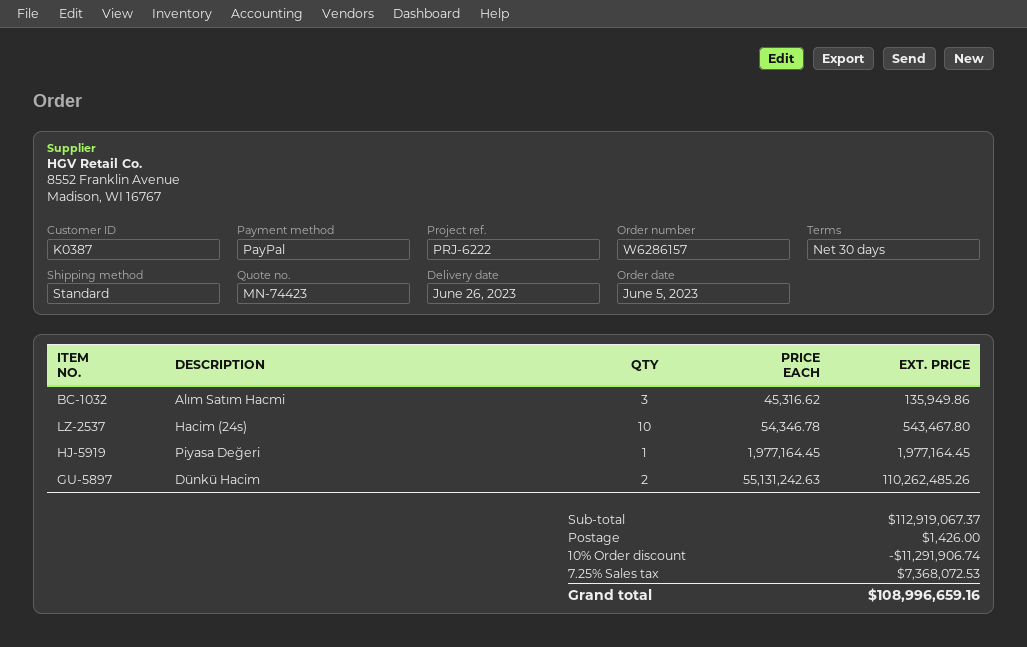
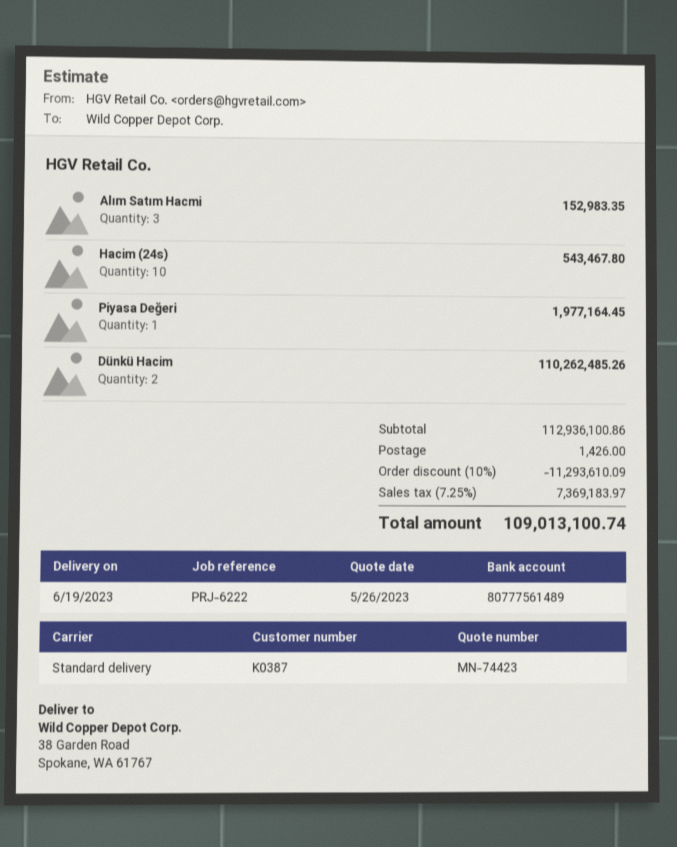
delivery date: 2023-06-26 -> 2023-06-19
Alım Satım Hacmi: 3 for 135949.86 -> 3 for 152983.35
subtotal: 112919067.37 -> 112936100.86
discount: 10% = 11291906.74 -> 10% = 11293610.09
tax: 7.25% = 7368072.53 -> 7.25% = 7369183.97
total: 108996659.16 -> 109013100.74

